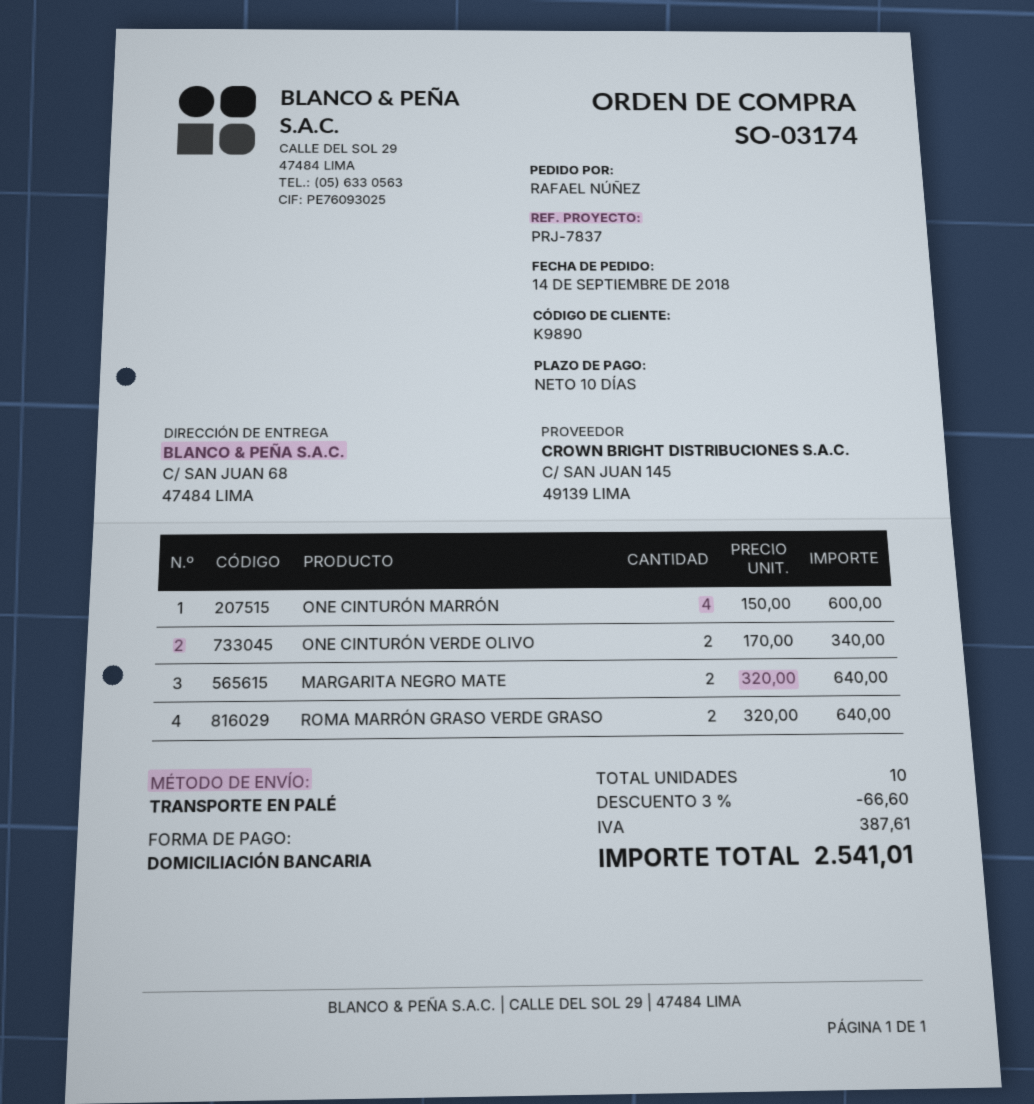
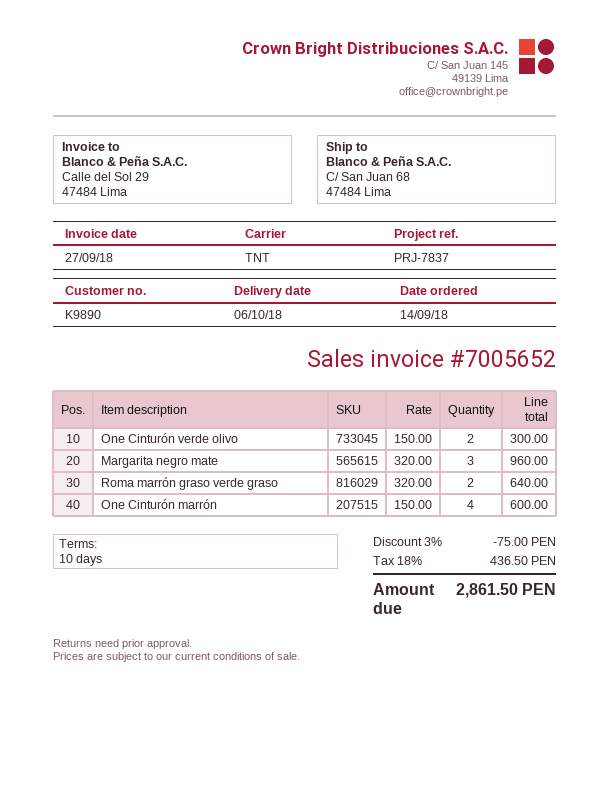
shipping method: pallet freight -> TNT
ONE CINTURÓN VERDE OLIVO: 2 x 170.00 = 340.00 -> 2 x 150.00 = 300.00
MARGARITA NEGRO MATE: 2 x 320.00 = 640.00 -> 3 x 320.00 = 960.00
discount: 3% = 66.60 -> 3% = 75.00
tax: 387.61 -> 436.50
total: 2541.01 -> 2861.50

